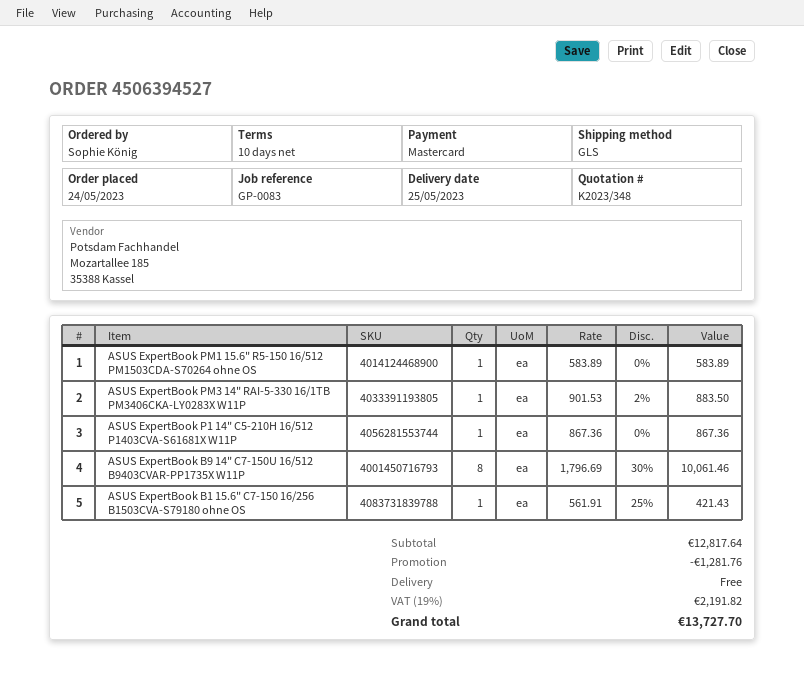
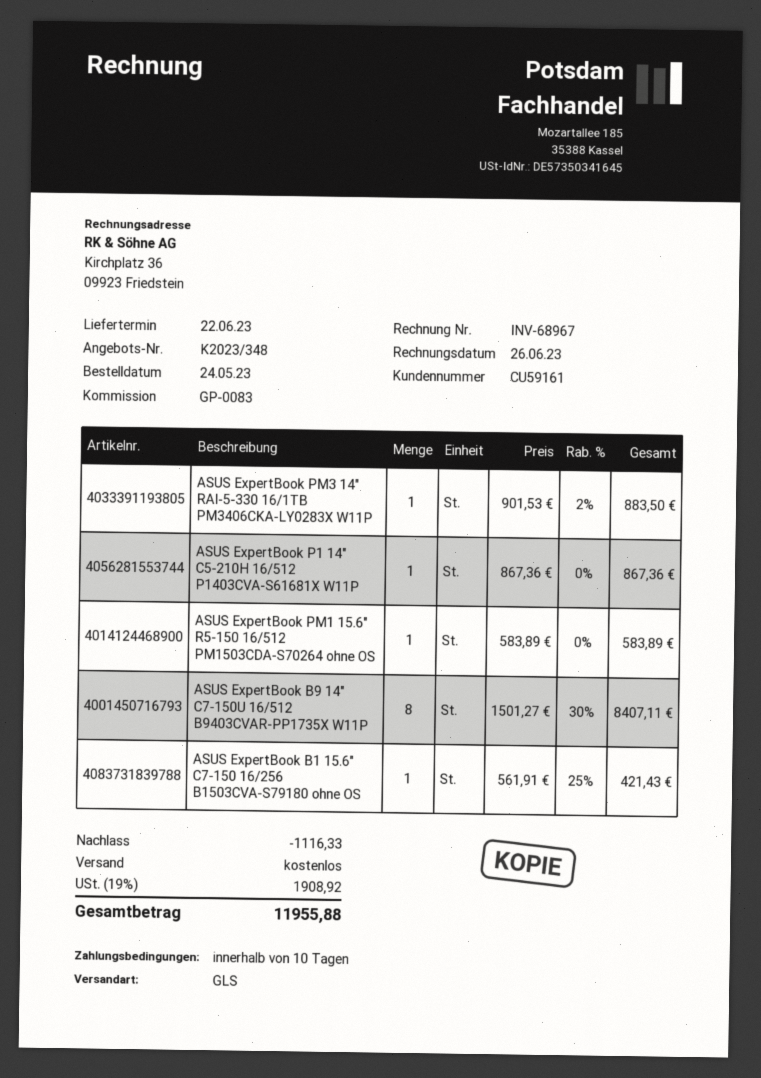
delivery date: 2023-05-25 -> 2023-06-22
ASUS ExpertBook B9 14" C7-150U 16/512 B9403CVAR-PP1735X W11P: 8 x 1796.69 - 30% = 10061.46 -> 8 x 1501.27 - 30% = 8407.11
discount: 1281.76 -> 1116.33
tax: 19% = 2191.82 -> 19% = 1908.92
total: 13727.70 -> 11955.88

